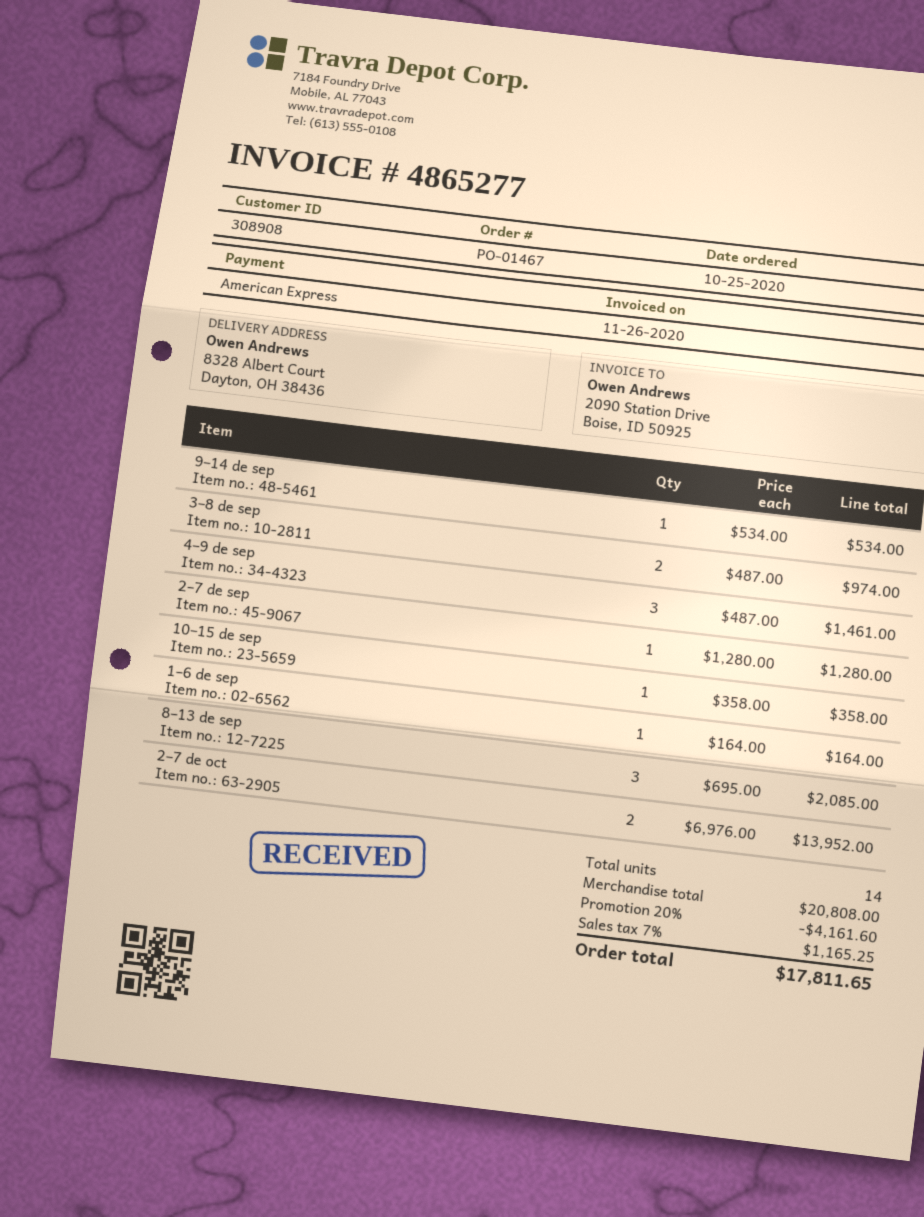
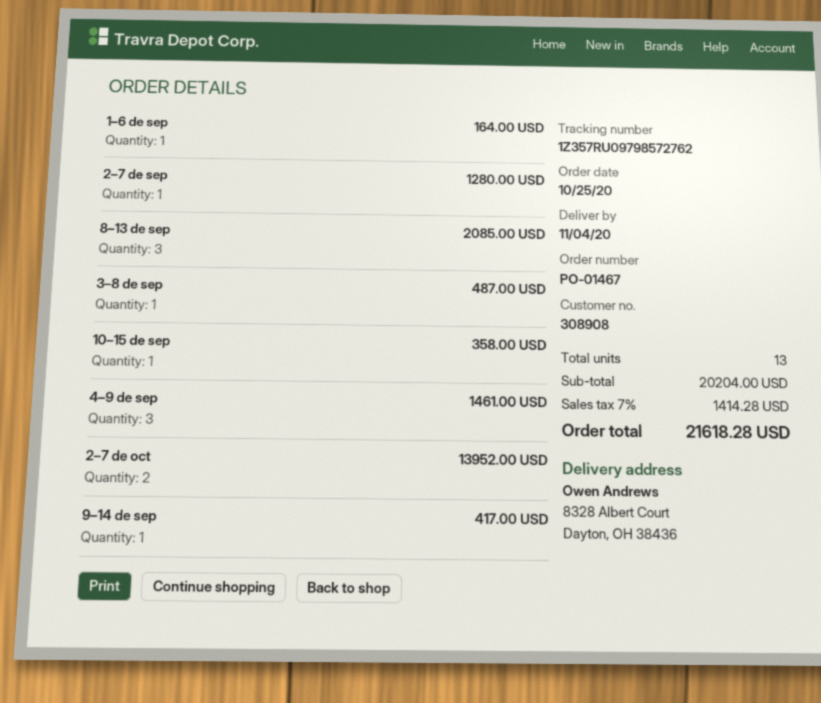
9–14 de sep: 1 for 534.00 -> 1 for 417.00
3–8 de sep: 2 for 974.00 -> 1 for 487.00
total quantity: 14 -> 13
subtotal: 20808.00 -> 20204.00
discount: 20% = 4161.60 -> none
tax: 7% = 1165.25 -> 7% = 1414.28
total: 17811.65 -> 21618.28

